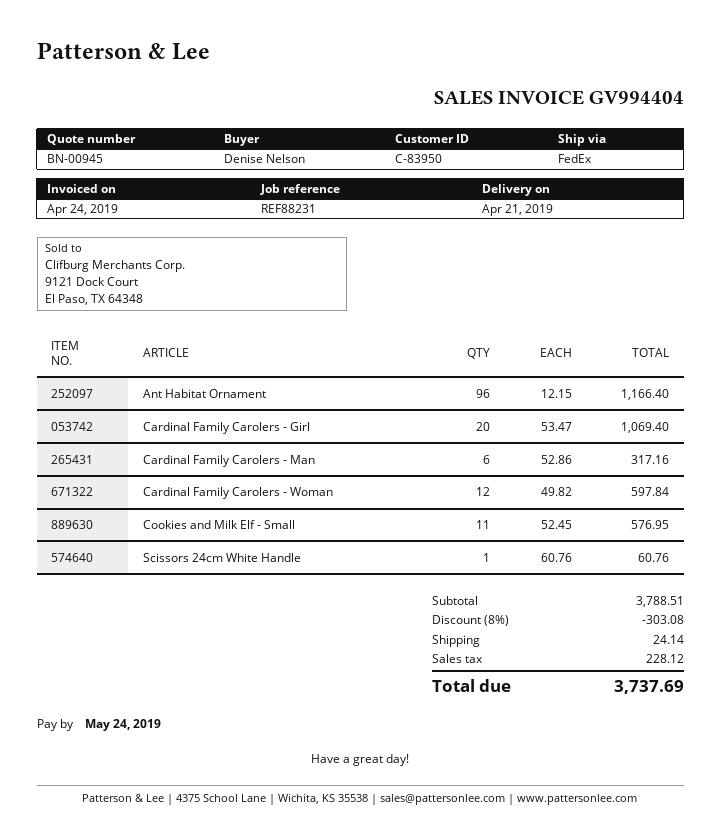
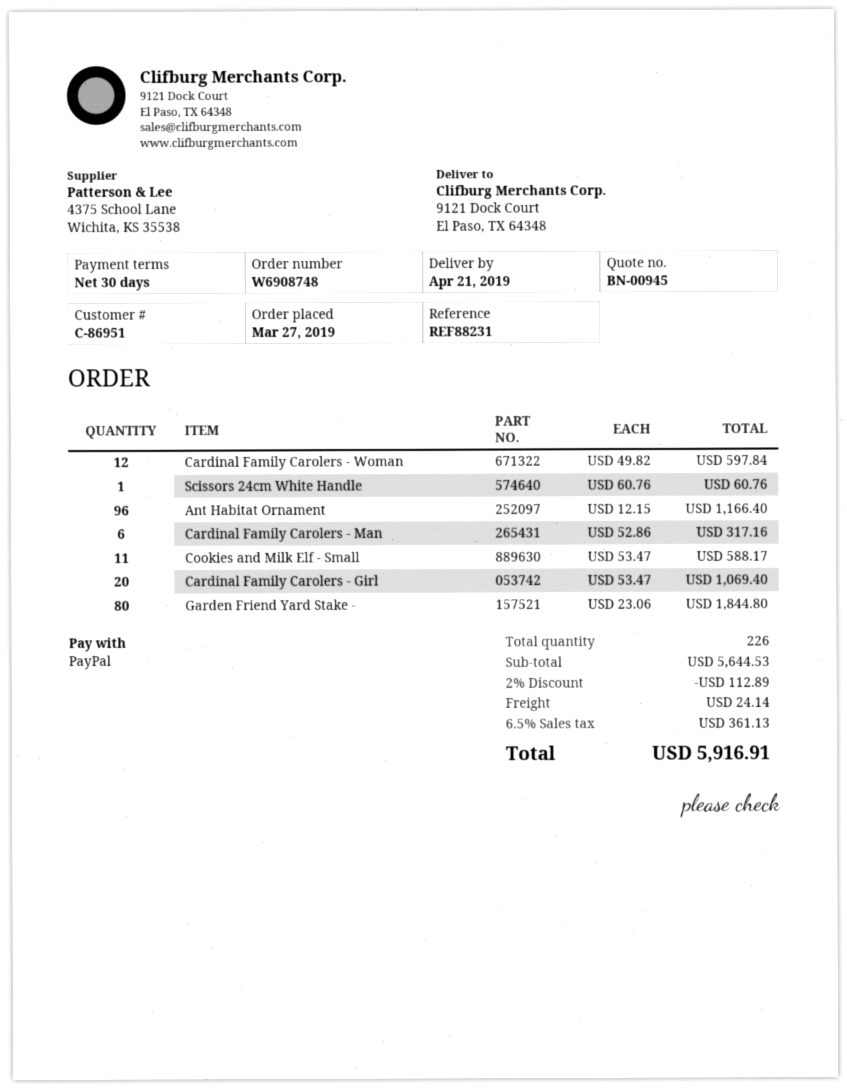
customer number: C-83950 -> C-86951
Cookies and Milk Elf - Small: 11 x 52.45 = 576.95 -> 11 x 53.47 = 588.17
Garden Friend Yard Stake -: none -> 80 x 23.06 = 1844.80
subtotal: 3788.51 -> 5644.53
discount: 8% = 303.08 -> 2% = 112.89
tax: 228.12 -> 361.13
total: 3737.69 -> 5916.91

